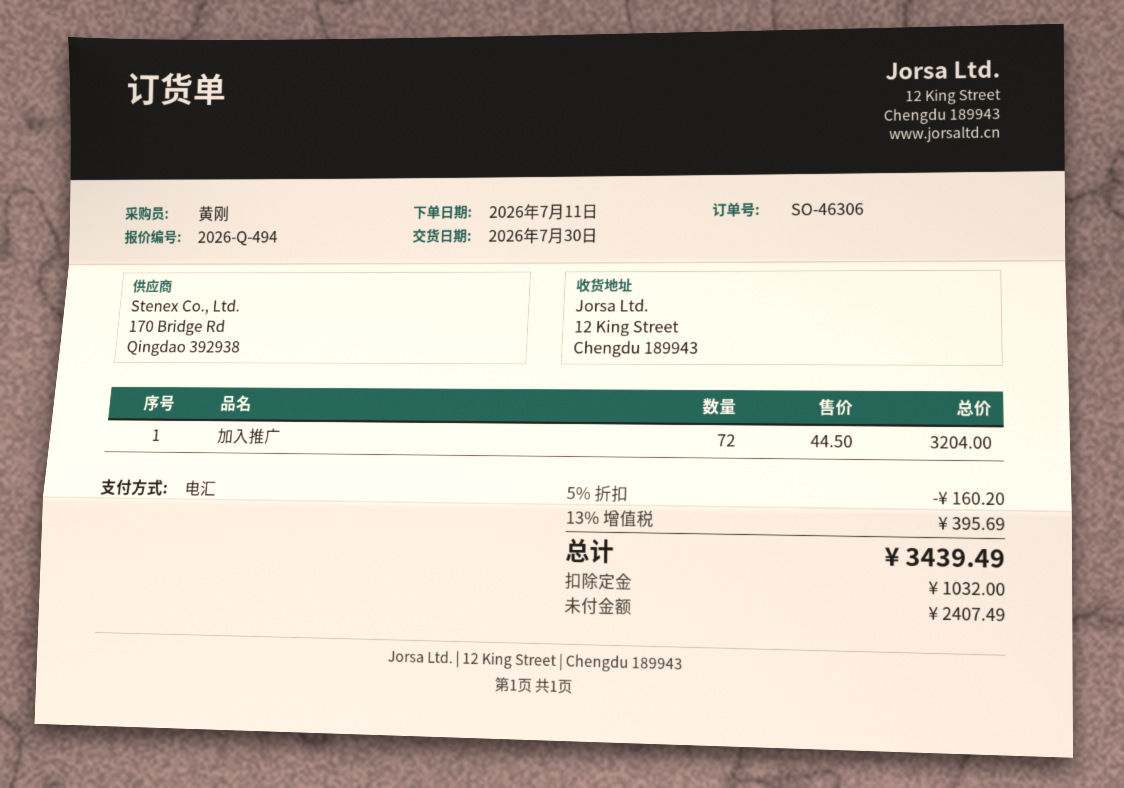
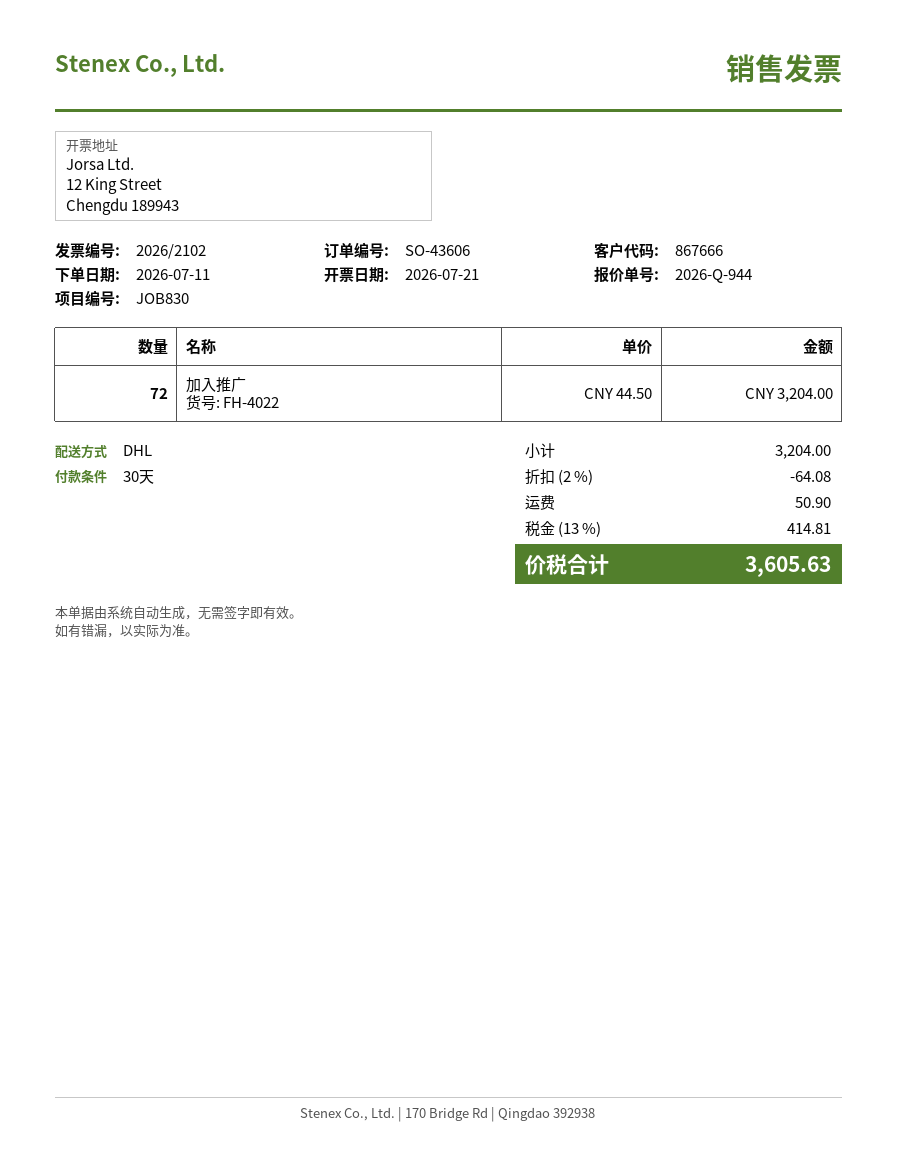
quote number: 2026-Q-494 -> 2026-Q-944
order number: SO-46306 -> SO-43606
discount: 5% = 160.20 -> 2% = 64.08
shipping: none -> 50.90
tax: 13% = 395.69 -> 13% = 414.81
total: 3439.49 -> 3605.63

